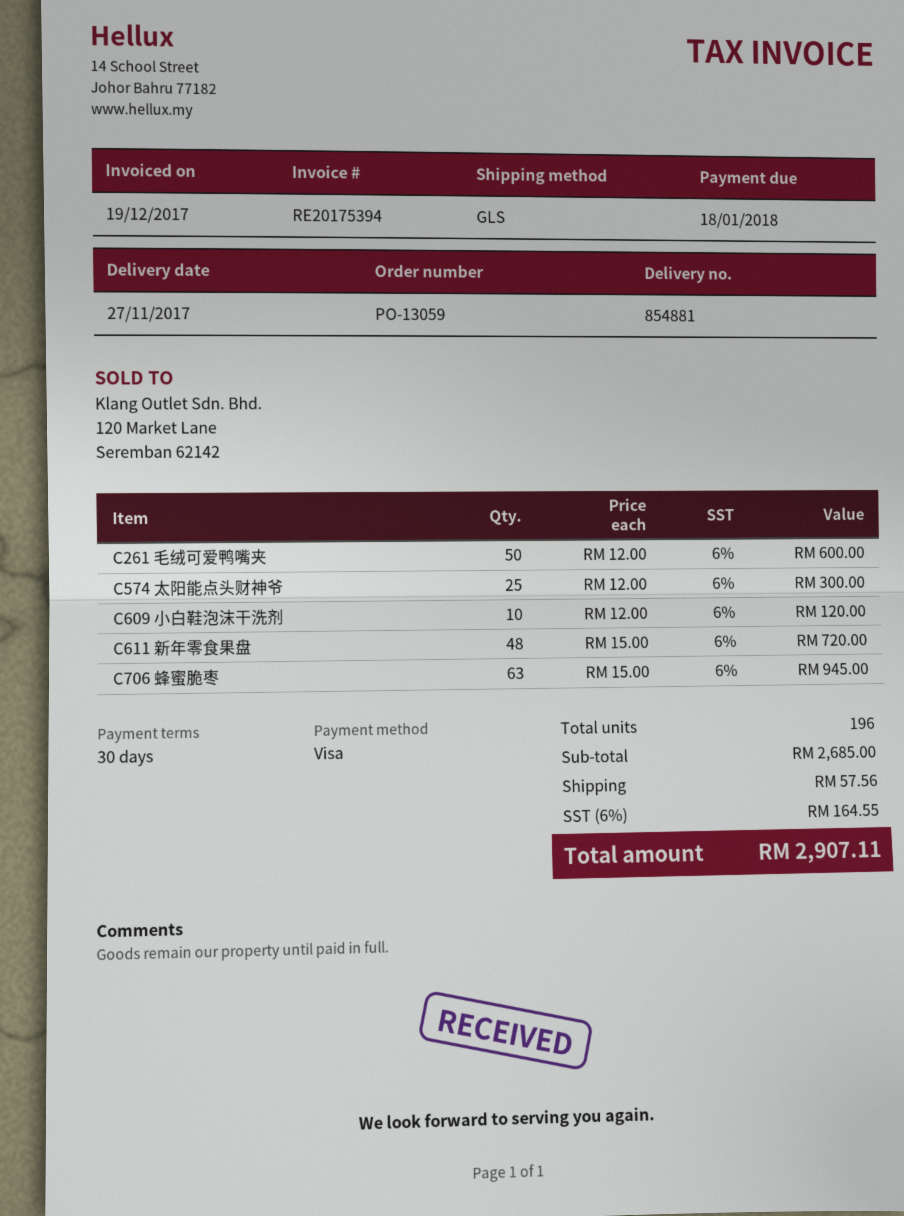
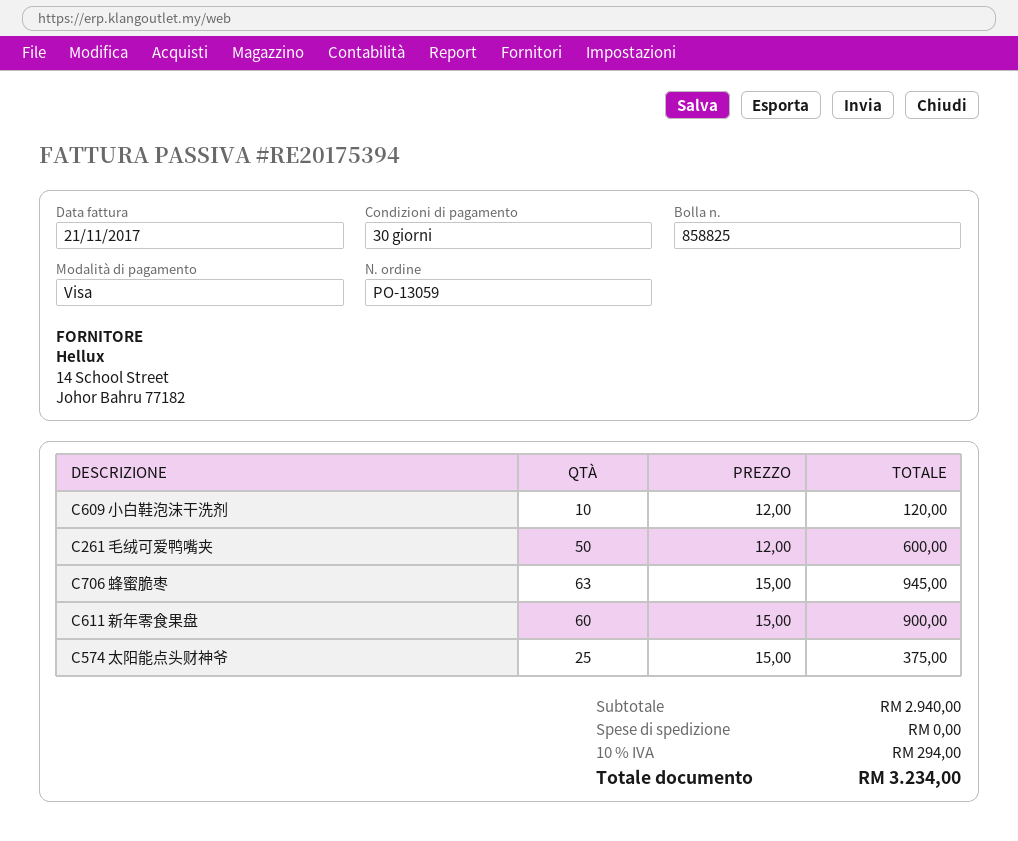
delivery note number: 854881 -> 858825
invoice date: 2017-12-19 -> 2017-11-21
C574 太阳能点头财神爷: 25 x 12.00 = 300.00 -> 25 x 15.00 = 375.00
C611 新年零食果盘: 48 x 15.00 = 720.00 -> 60 x 15.00 = 900.00
subtotal: 2685.00 -> 2940.00
shipping: 57.56 -> 0.00
tax: 6% = 164.55 -> 10% = 294.00
total: 2907.11 -> 3234.00

